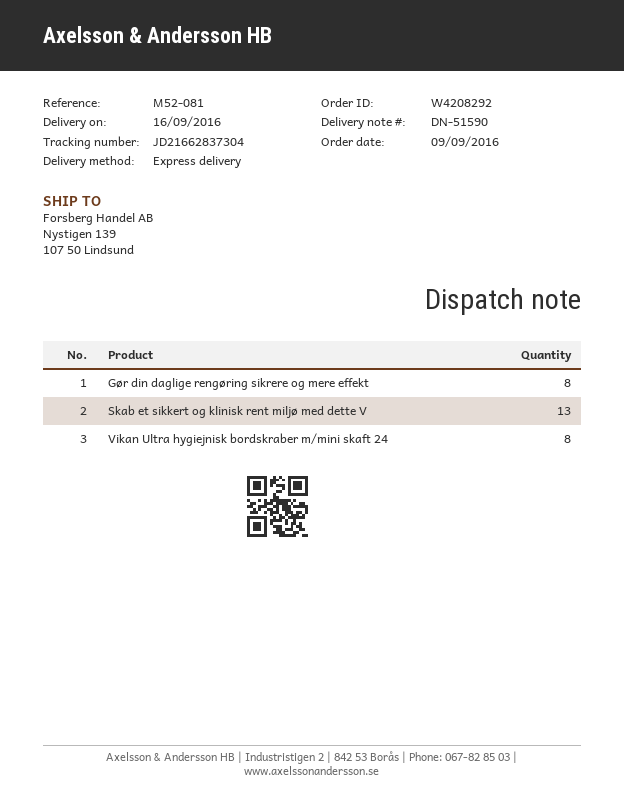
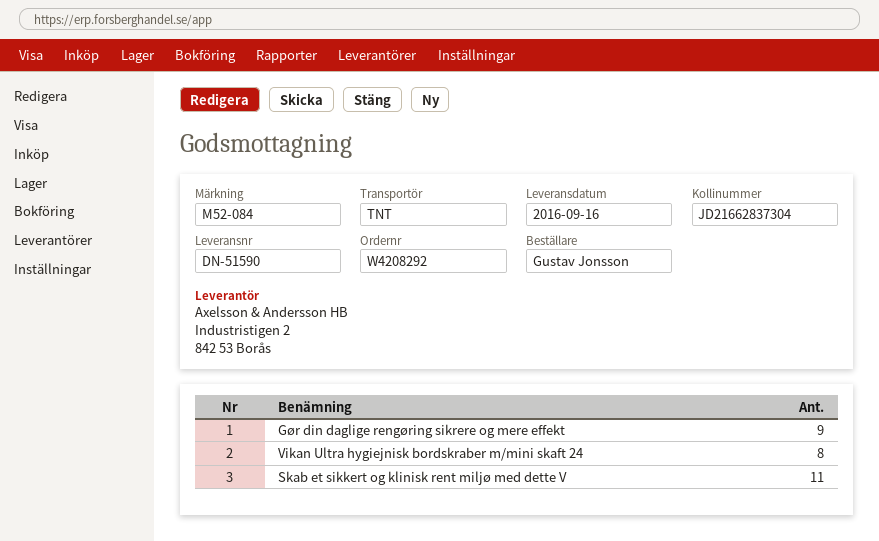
reference: M52-081 -> M52-084
shipping method: express -> TNT
Gør din daglige rengøring sikrere og mere effekt: 8 -> 9
Skab et sikkert og klinisk rent miljø med dette V: 13 -> 11

